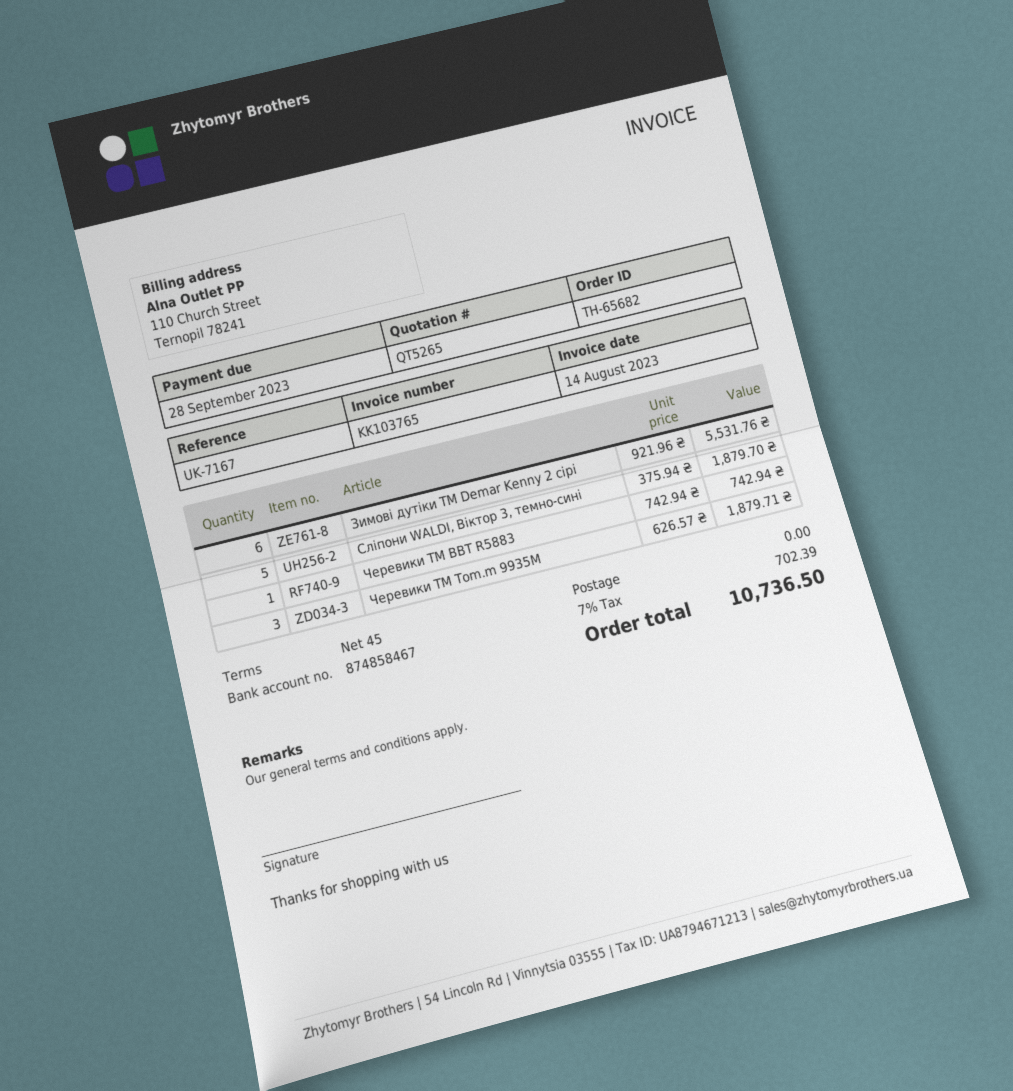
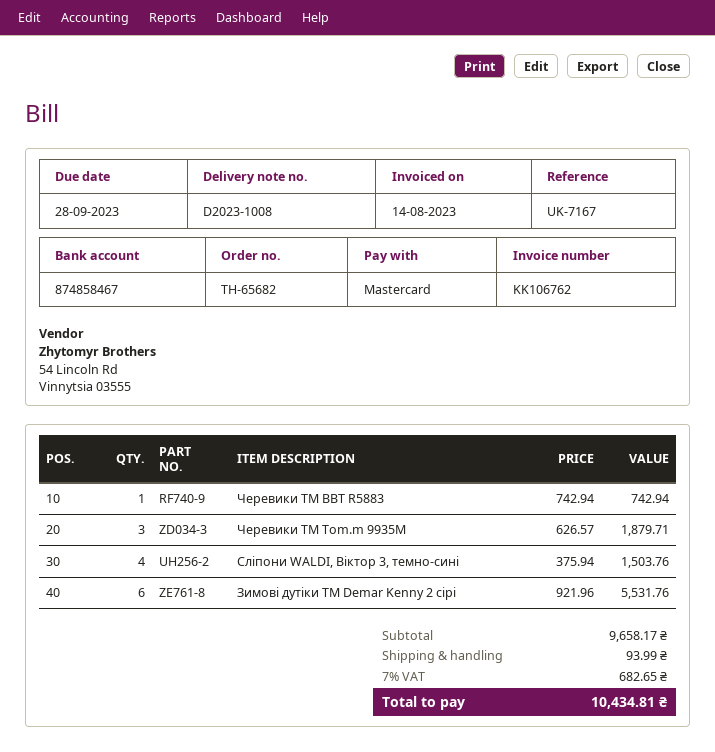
invoice number: KK103765 -> KK106762
Сліпони WALDI, Віктор 3, темно-сині: 5 x 375.94 = 1879.70 -> 4 x 375.94 = 1503.76
shipping: 0.00 -> 93.99
tax: 7% = 702.39 -> 7% = 682.65
total: 10736.50 -> 10434.81

